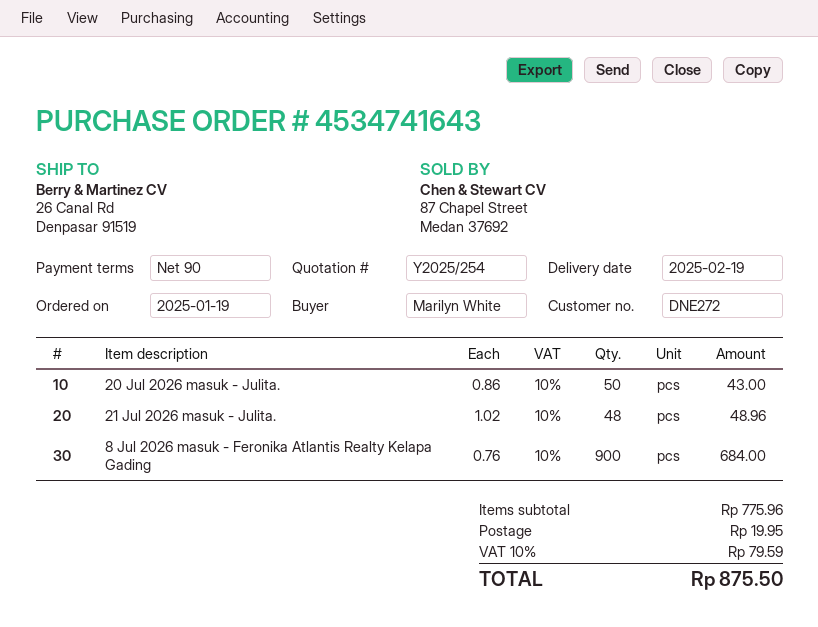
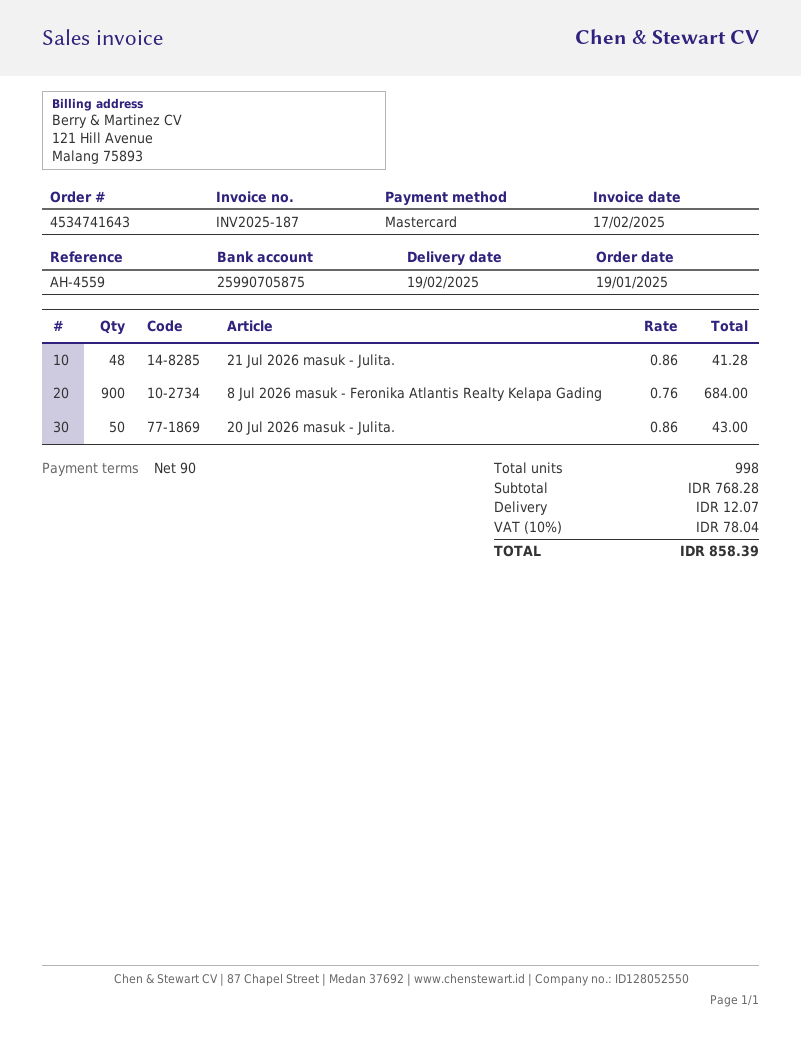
21 Jul 2026 masuk - Julita.: 48 x 1.02 = 48.96 -> 48 x 0.86 = 41.28
subtotal: 775.96 -> 768.28
shipping: 19.95 -> 12.07
tax: 10% = 79.59 -> 10% = 78.04
total: 875.50 -> 858.39

